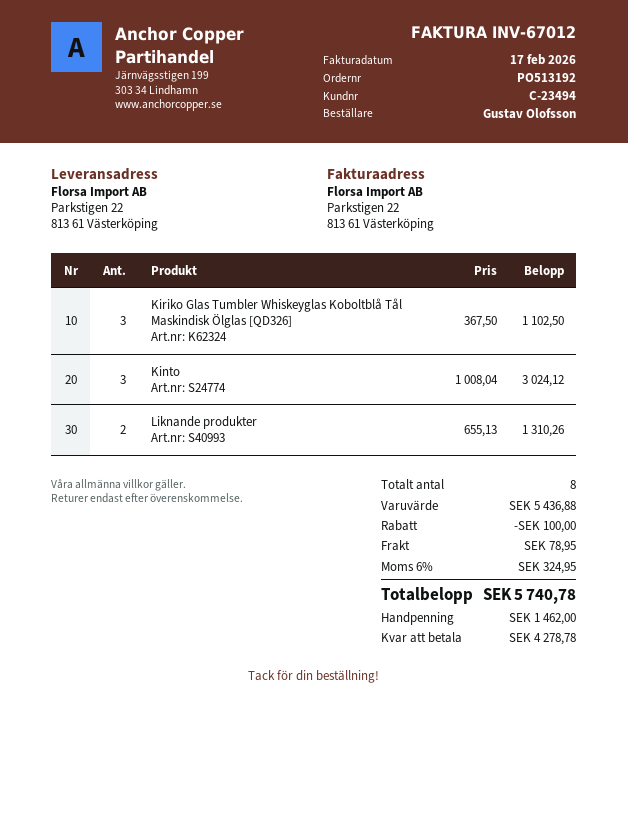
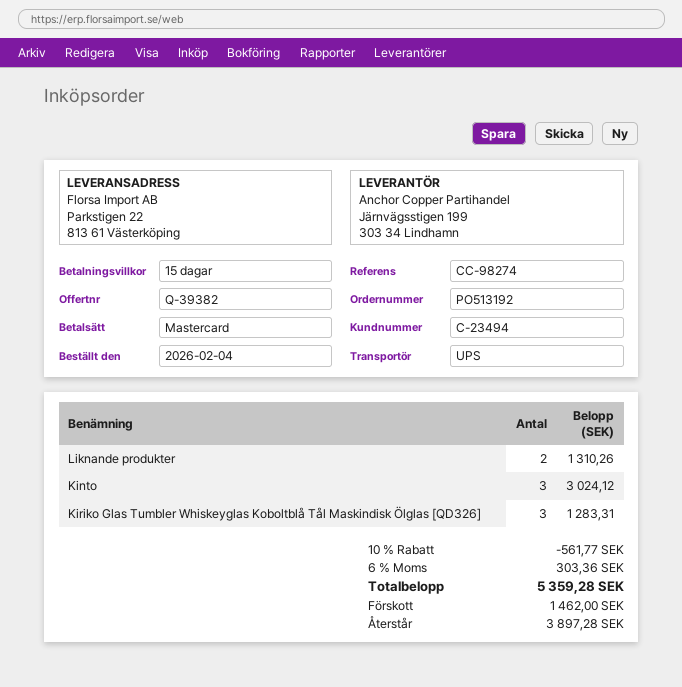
Kiriko Glas Tumbler Whiskeyglas Koboltblå Tål Maskindisk Ölglas [QD326]: 3 for 1102.50 -> 3 for 1283.31
discount: 100.00 -> 561.77
shipping: 78.95 -> none
tax: 6% = 324.95 -> 6% = 303.36
total: 5740.78 -> 5359.28
balance: 4278.78 -> 3897.28

